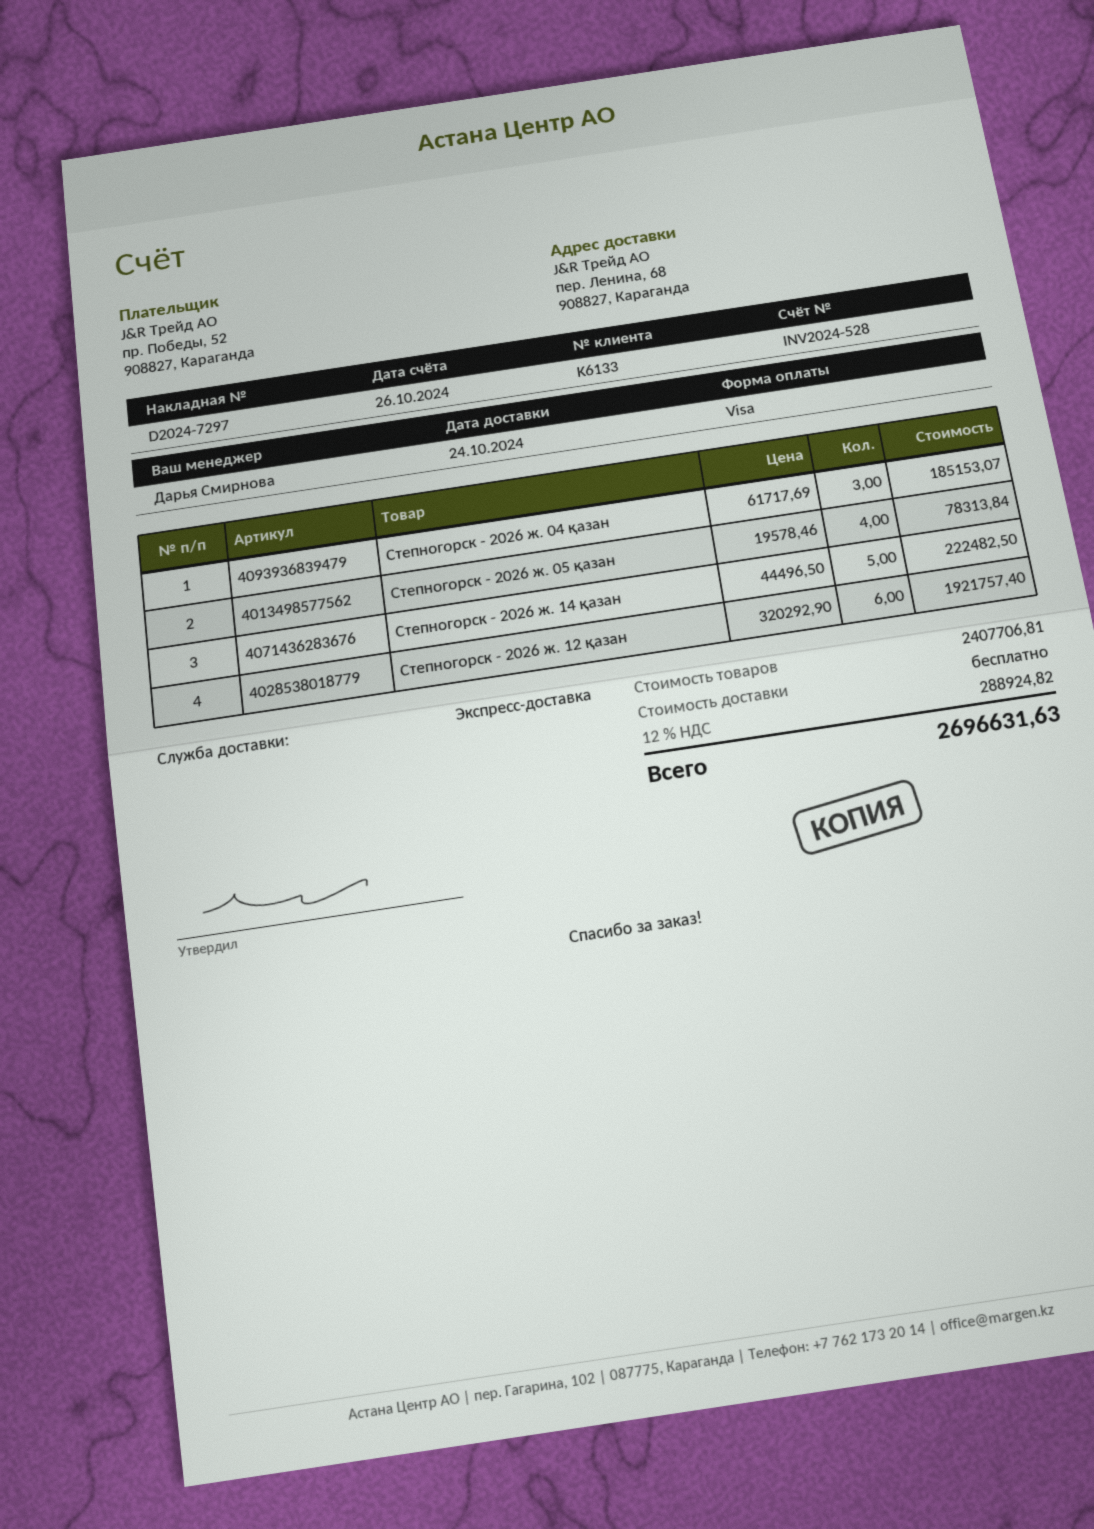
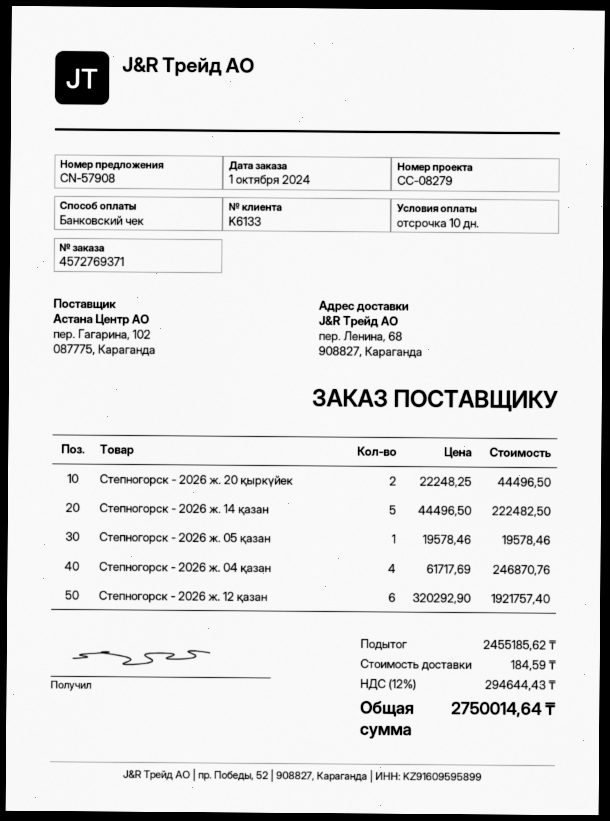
payment method: Visa -> cheque
Степногорск - 2026 ж. 04 қазан: 3 x 61717.69 = 185153.07 -> 4 x 61717.69 = 246870.76
Степногорск - 2026 ж. 05 қазан: 4 x 19578.46 = 78313.84 -> 1 x 19578.46 = 19578.46
Степногорск - 2026 ж. 20 қыркүйек: none -> 2 x 22248.25 = 44496.50
subtotal: 2407706.81 -> 2455185.62
shipping: 0.00 -> 184.59
tax: 12% = 288924.82 -> 12% = 294644.43
total: 2696631.63 -> 2750014.64

